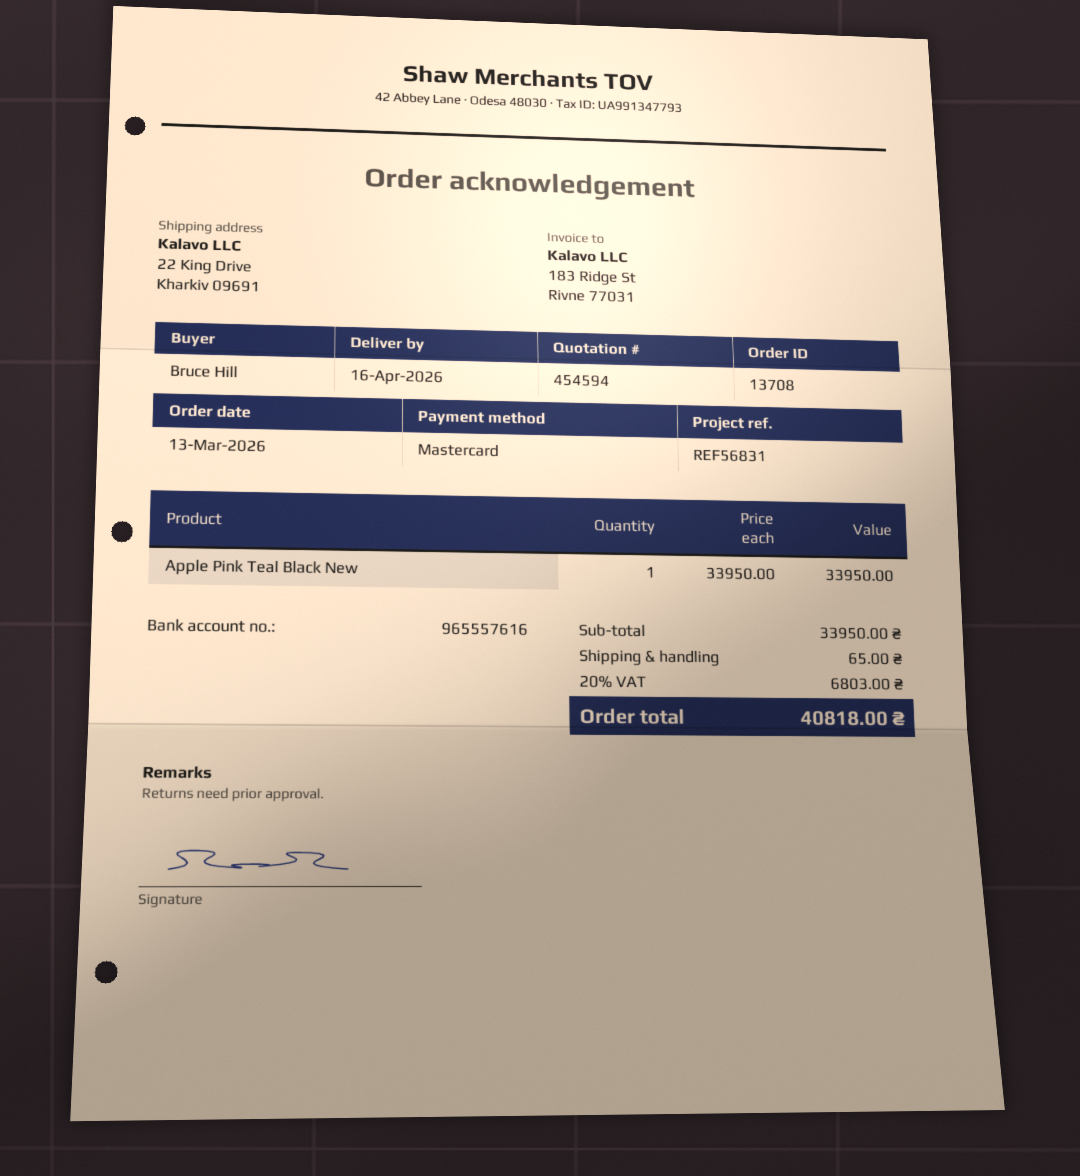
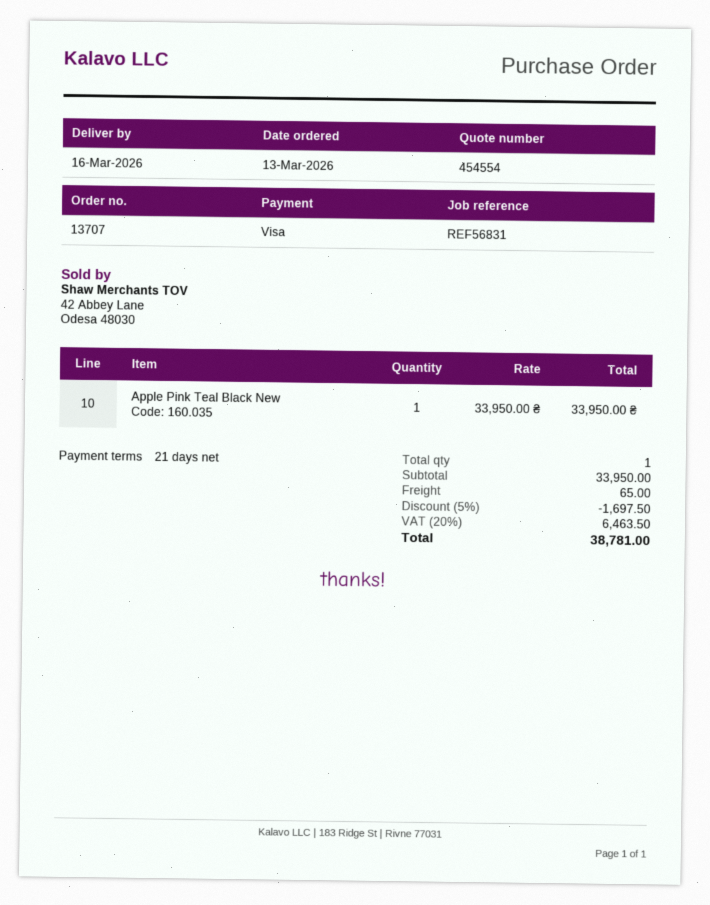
quote number: 454594 -> 454554
order number: 13708 -> 13707
delivery date: 2026-04-16 -> 2026-03-16
payment method: Mastercard -> Visa
discount: none -> 5% = 1697.50
tax: 20% = 6803.00 -> 20% = 6463.50
total: 40818.00 -> 38781.00

